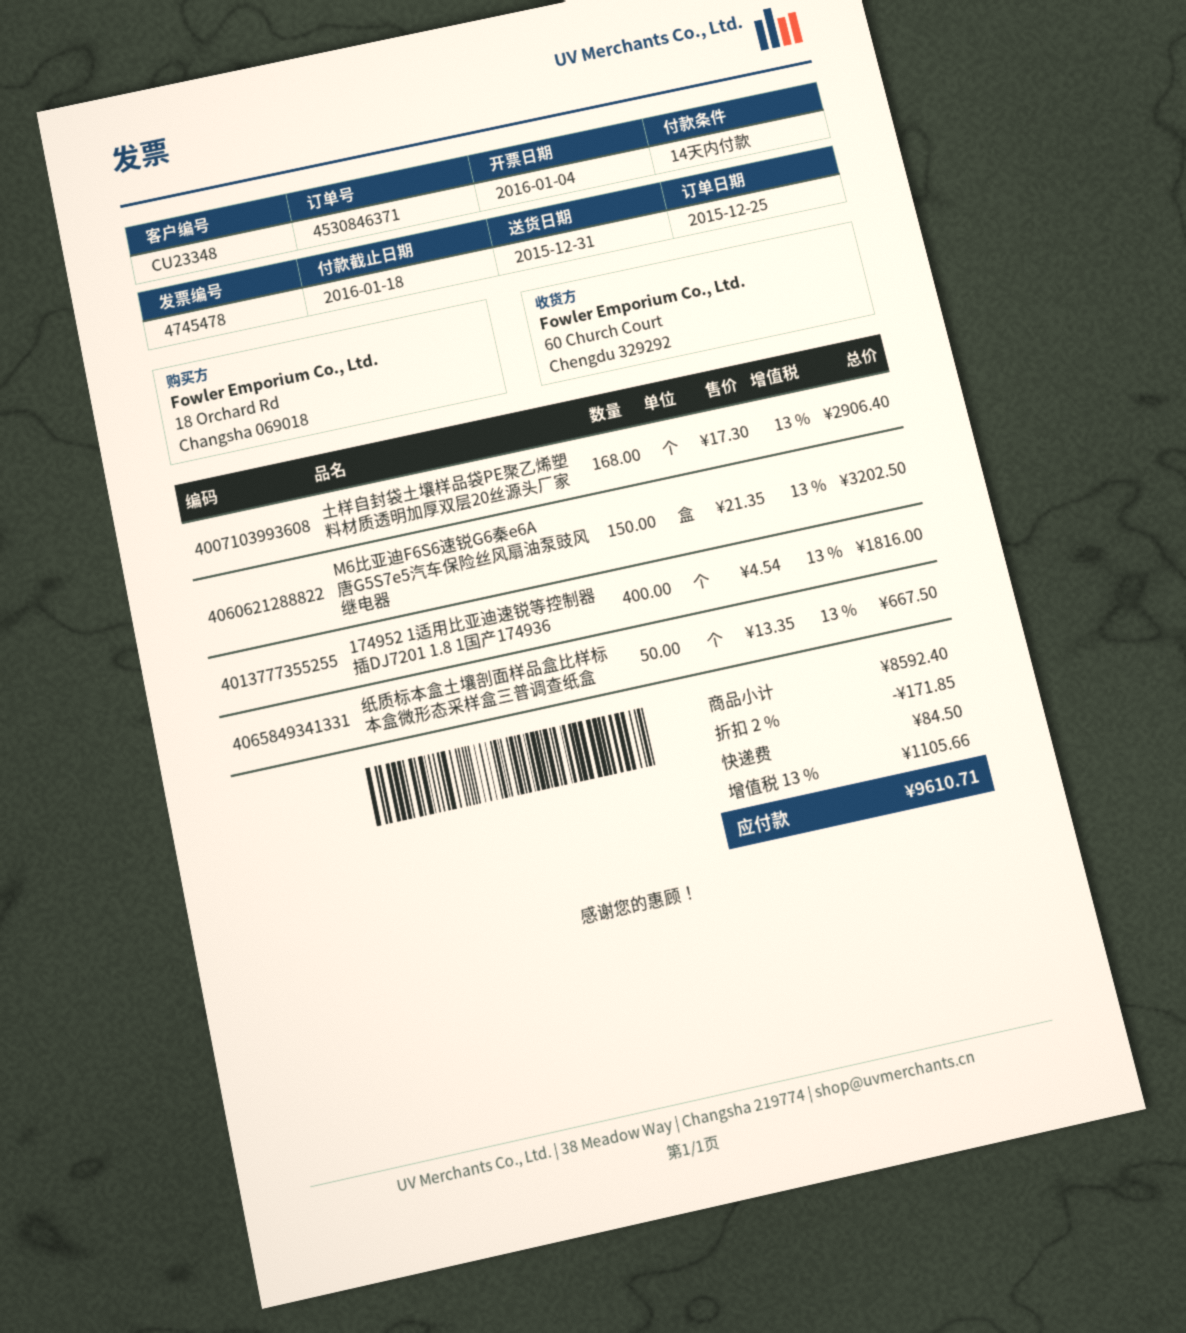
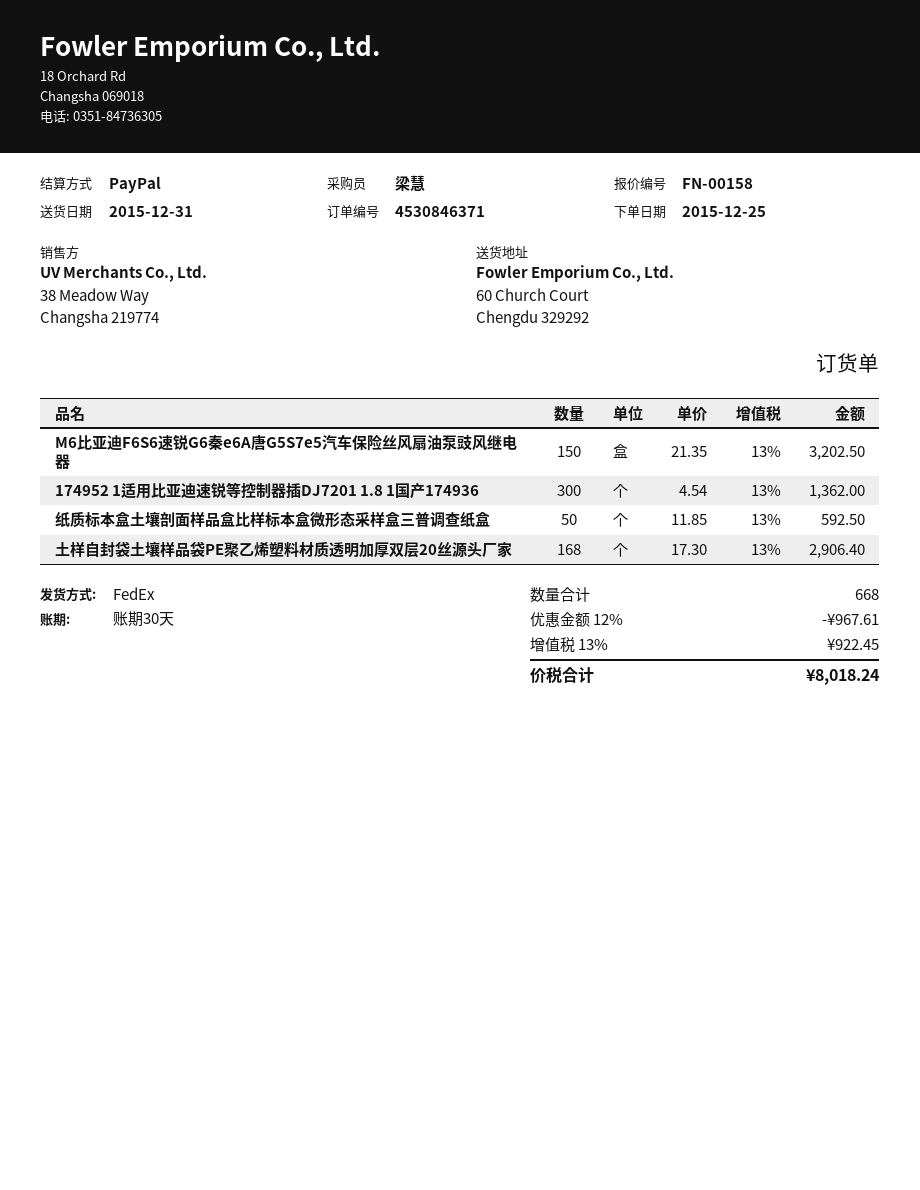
payment terms: 14 days -> 30 days
174952 1适用比亚迪速锐等控制器插DJ7201 1.8 1国产174936: 400 x 4.54 = 1816.00 -> 300 x 4.54 = 1362.00
纸质标本盒土壤剖面样品盒比样标本盒微形态采样盒三普调查纸盒: 50 x 13.35 = 667.50 -> 50 x 11.85 = 592.50
discount: 2% = 171.85 -> 12% = 967.61
shipping: 84.50 -> none
tax: 13% = 1105.66 -> 13% = 922.45
total: 9610.71 -> 8018.24

